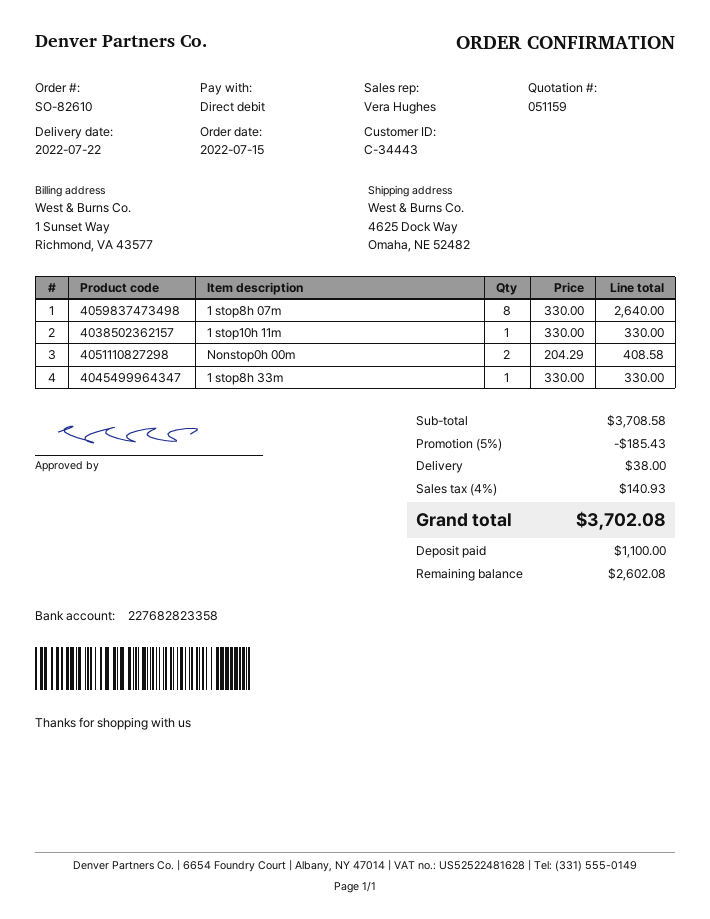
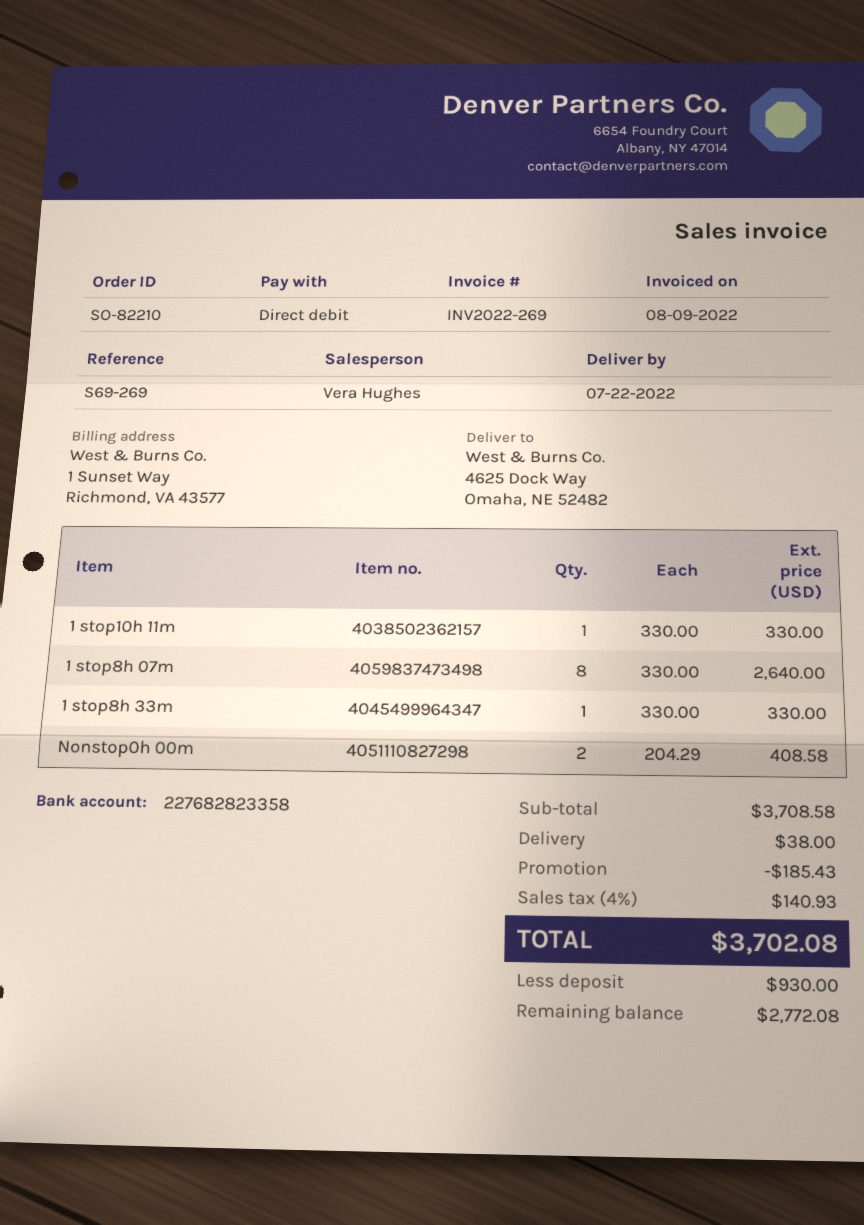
order number: SO-82610 -> SO-82210
deposit: 1100.00 -> 930.00
balance: 2602.08 -> 2772.08

